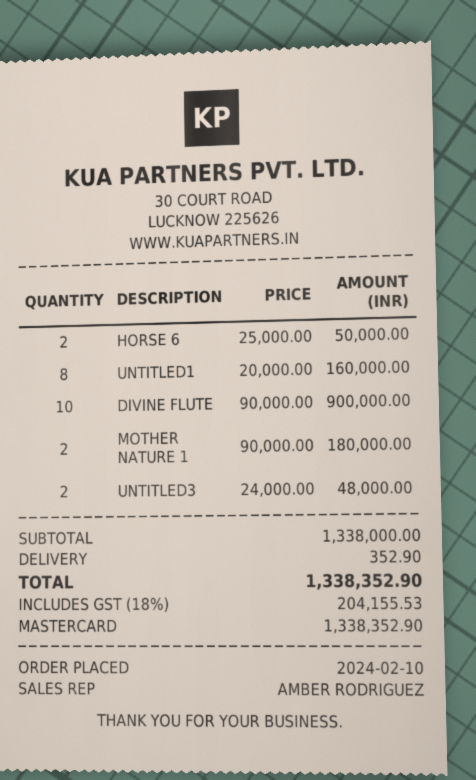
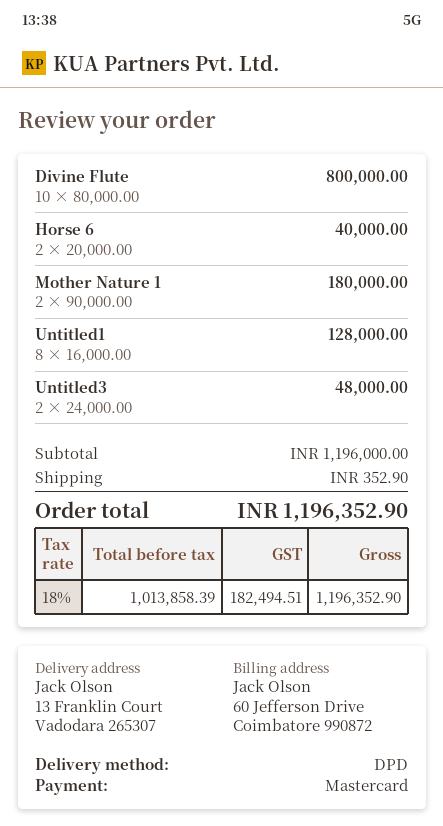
HORSE 6: 2 x 25000.00 = 50000.00 -> 2 x 20000.00 = 40000.00
UNTITLED1: 8 x 20000.00 = 160000.00 -> 8 x 16000.00 = 128000.00
DIVINE FLUTE: 10 x 90000.00 = 900000.00 -> 10 x 80000.00 = 800000.00
subtotal: 1338000.00 -> 1196000.00
tax: 18% = 204155.53 -> 18% = 182494.51
total: 1338352.90 -> 1196352.90

